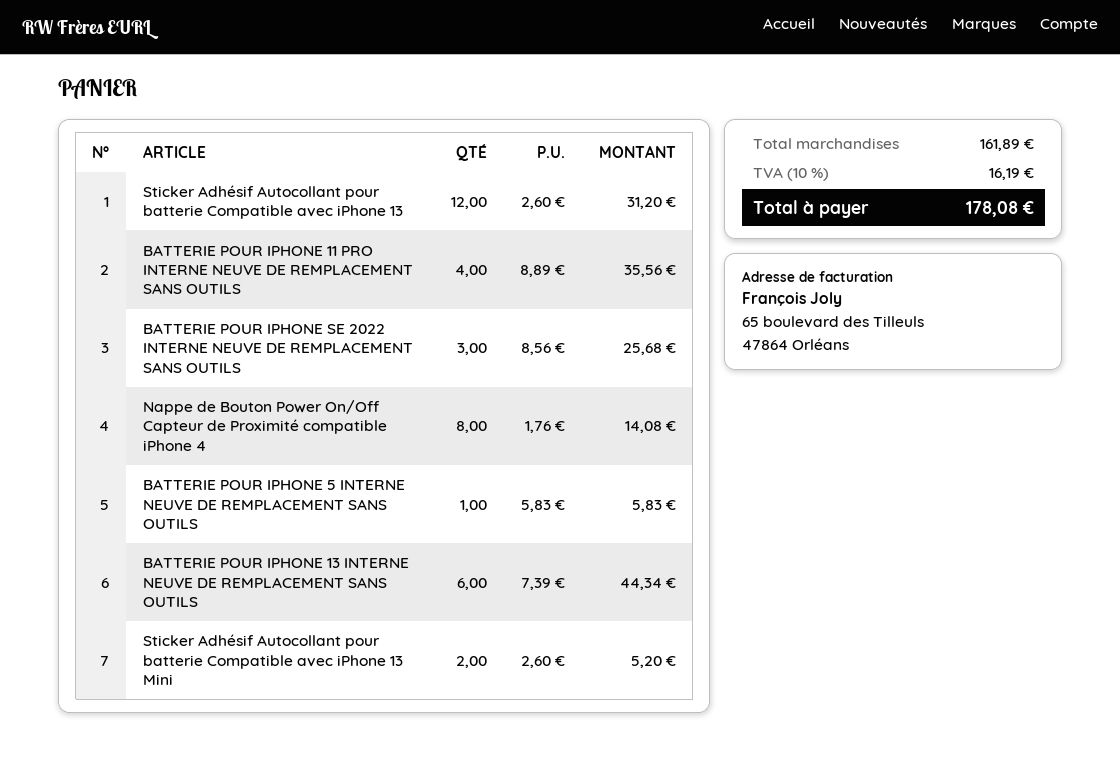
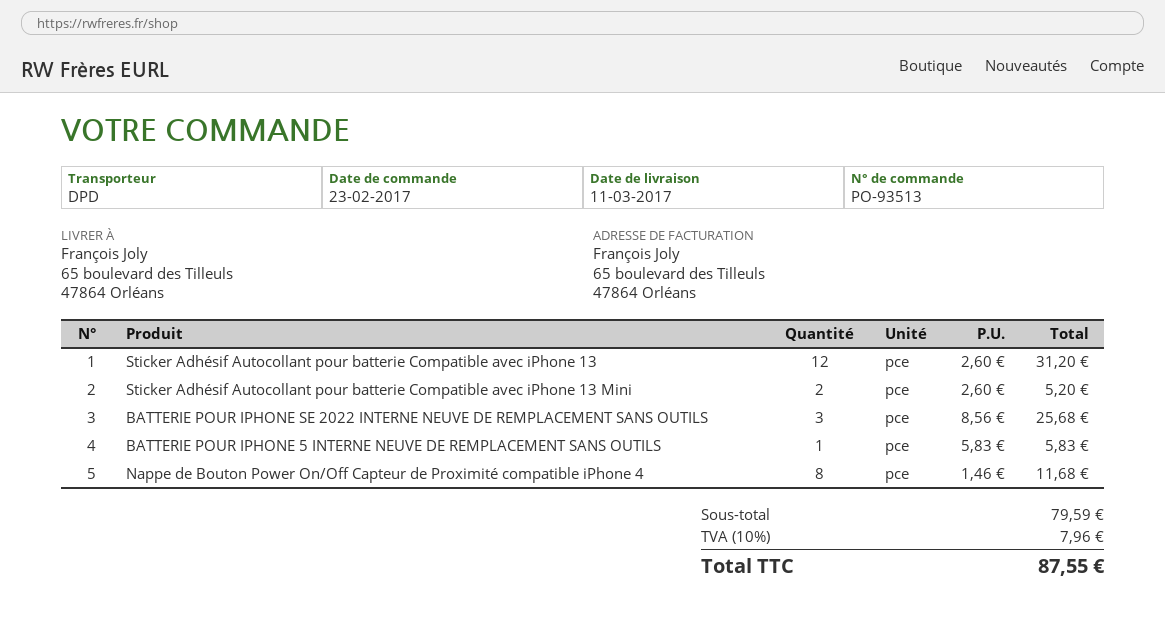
BATTERIE POUR IPHONE 11 PRO INTERNE NEUVE DE REMPLACEMENT SANS OUTILS: 4 x 8.89 = 35.56 -> none
Nappe de Bouton Power On/Off Capteur de Proximité compatible iPhone 4: 8 x 1.76 = 14.08 -> 8 x 1.46 = 11.68
BATTERIE POUR IPHONE 13 INTERNE NEUVE DE REMPLACEMENT SANS OUTILS: 6 x 7.39 = 44.34 -> none
subtotal: 161.89 -> 79.59
tax: 10% = 16.19 -> 10% = 7.96
total: 178.08 -> 87.55

